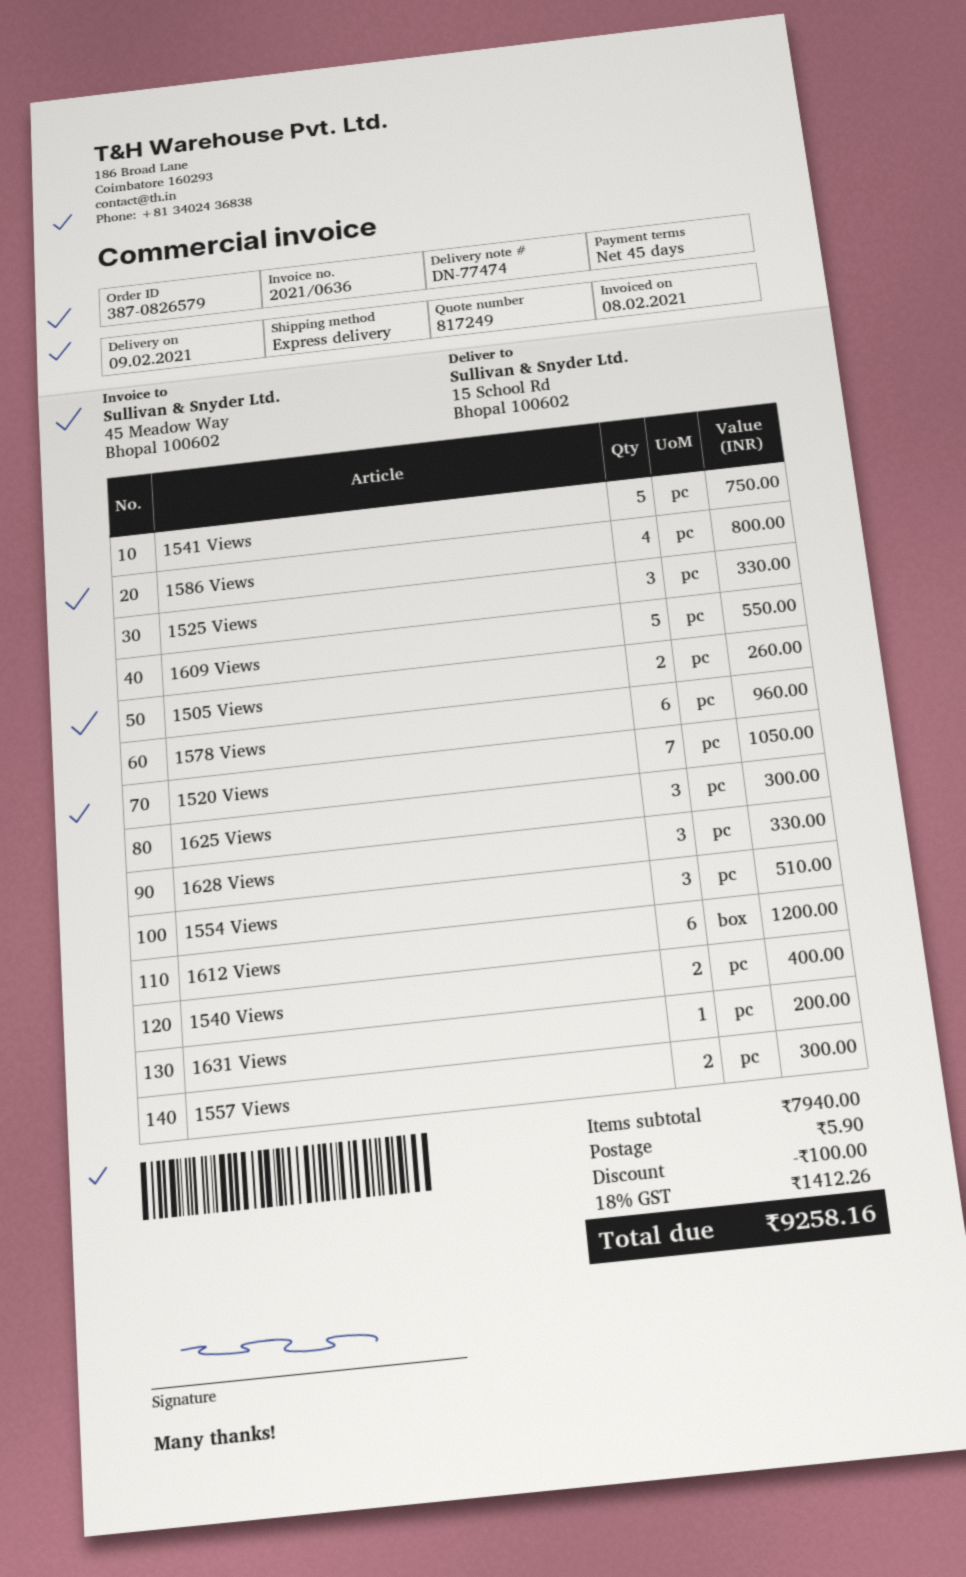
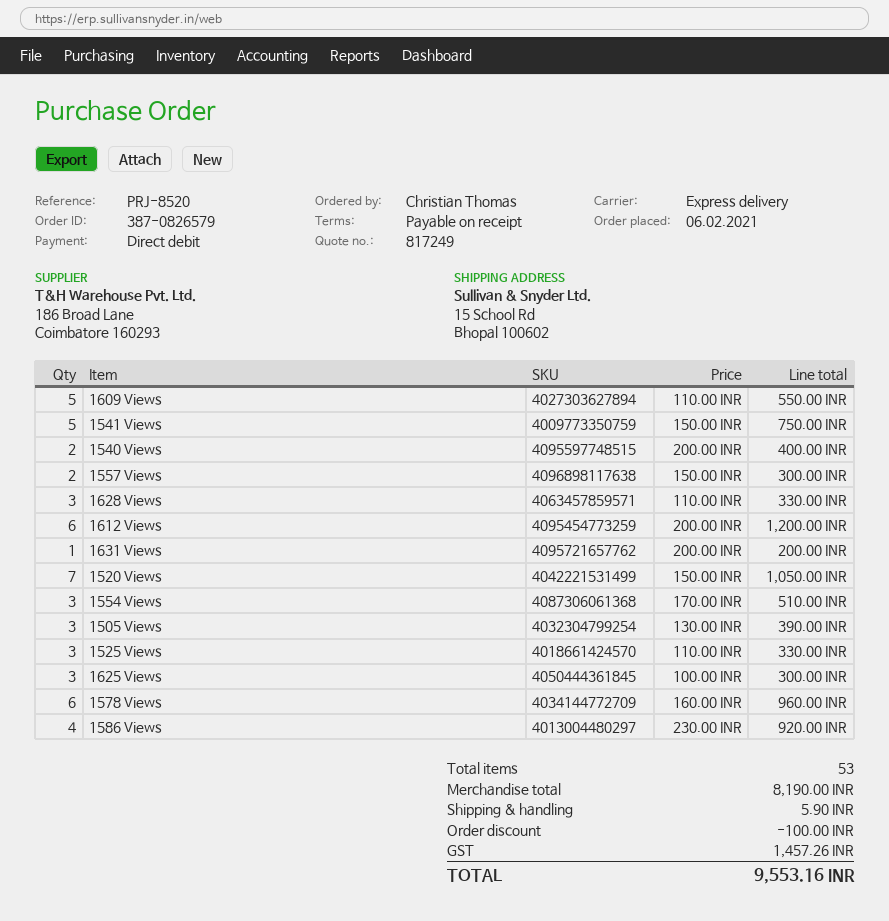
payment terms: 45 days -> on receipt
1586 Views: 4 for 800.00 -> 4 for 920.00
1505 Views: 2 for 260.00 -> 3 for 390.00
subtotal: 7940.00 -> 8190.00
tax: 1412.26 -> 1457.26
total: 9258.16 -> 9553.16

